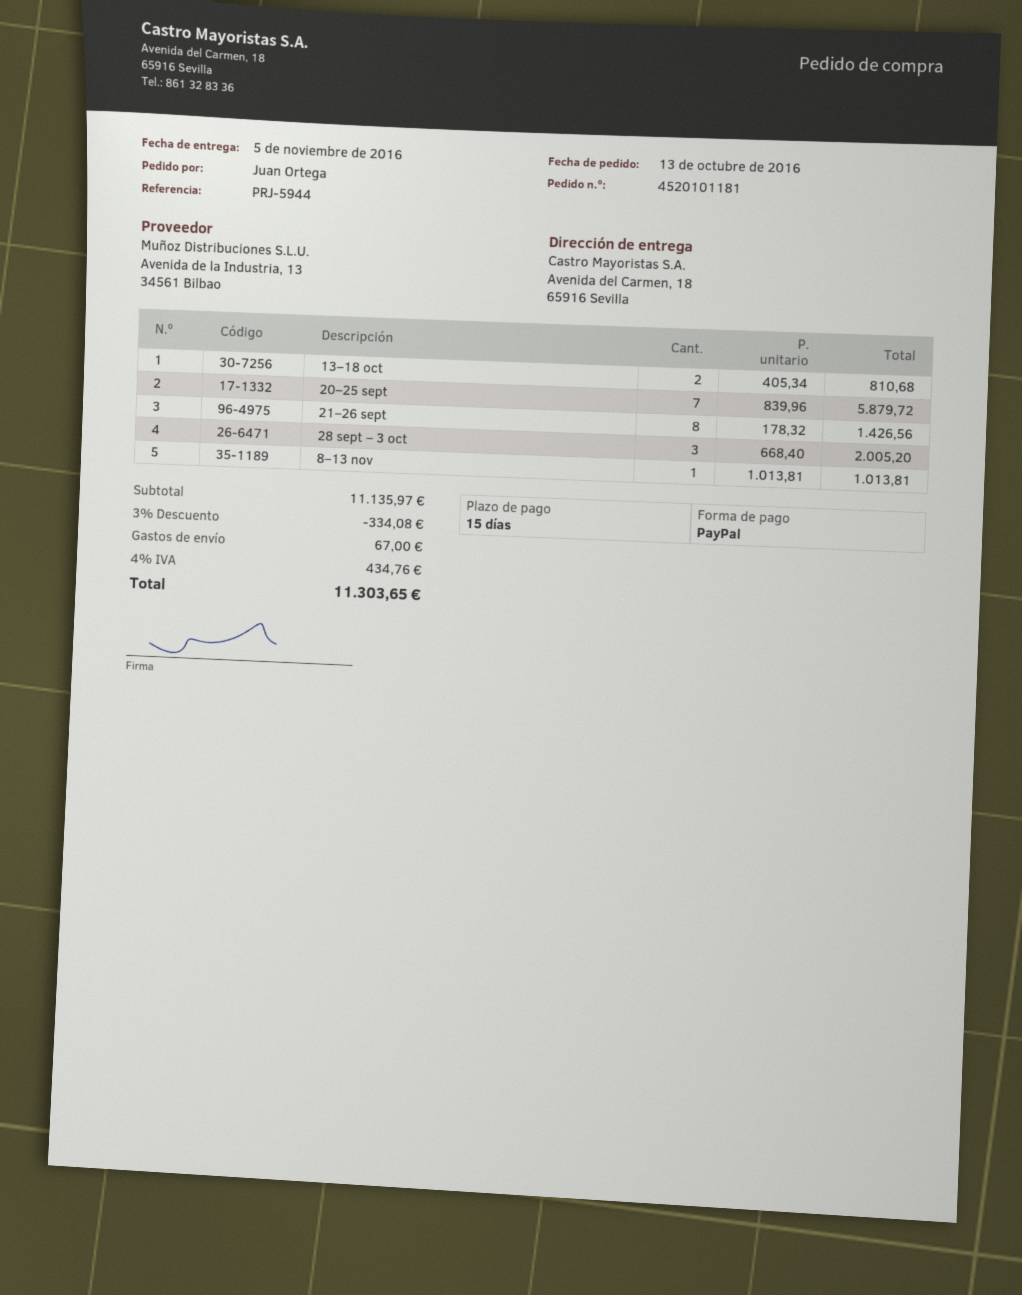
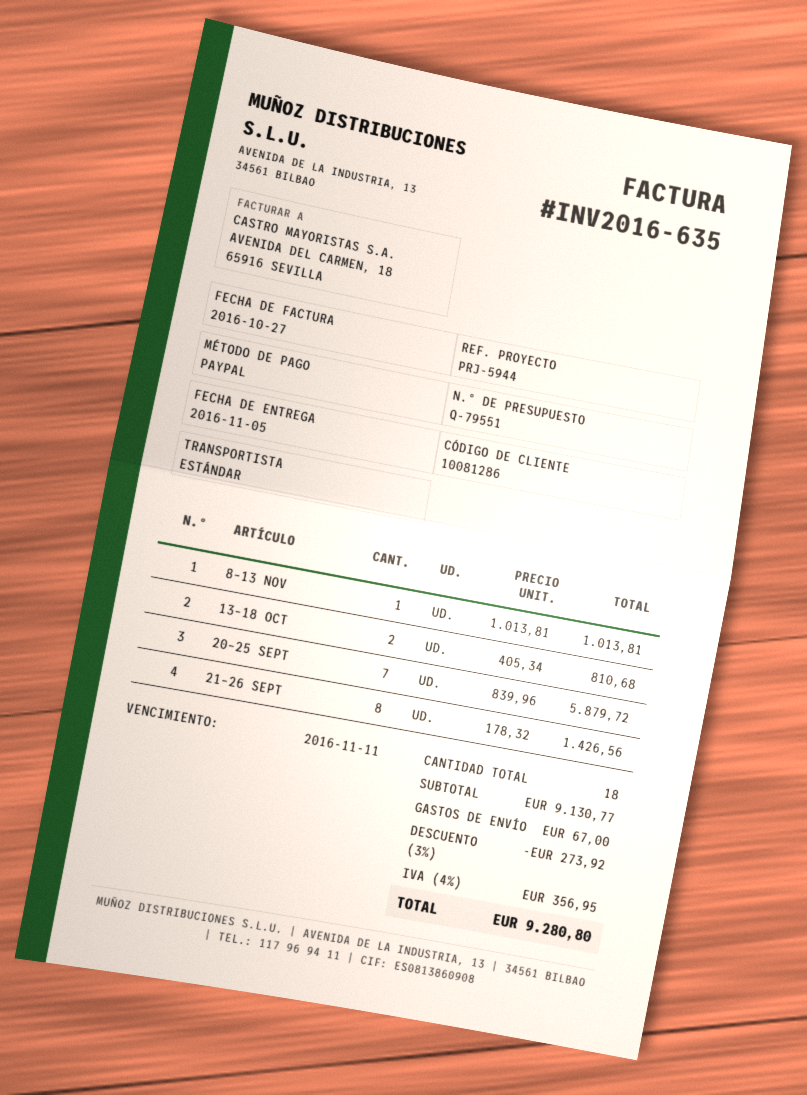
28 sept – 3 oct: 3 x 668.40 = 2005.20 -> none
subtotal: 11135.97 -> 9130.77
discount: 3% = 334.08 -> 3% = 273.92
tax: 4% = 434.76 -> 4% = 356.95
total: 11303.65 -> 9280.80

